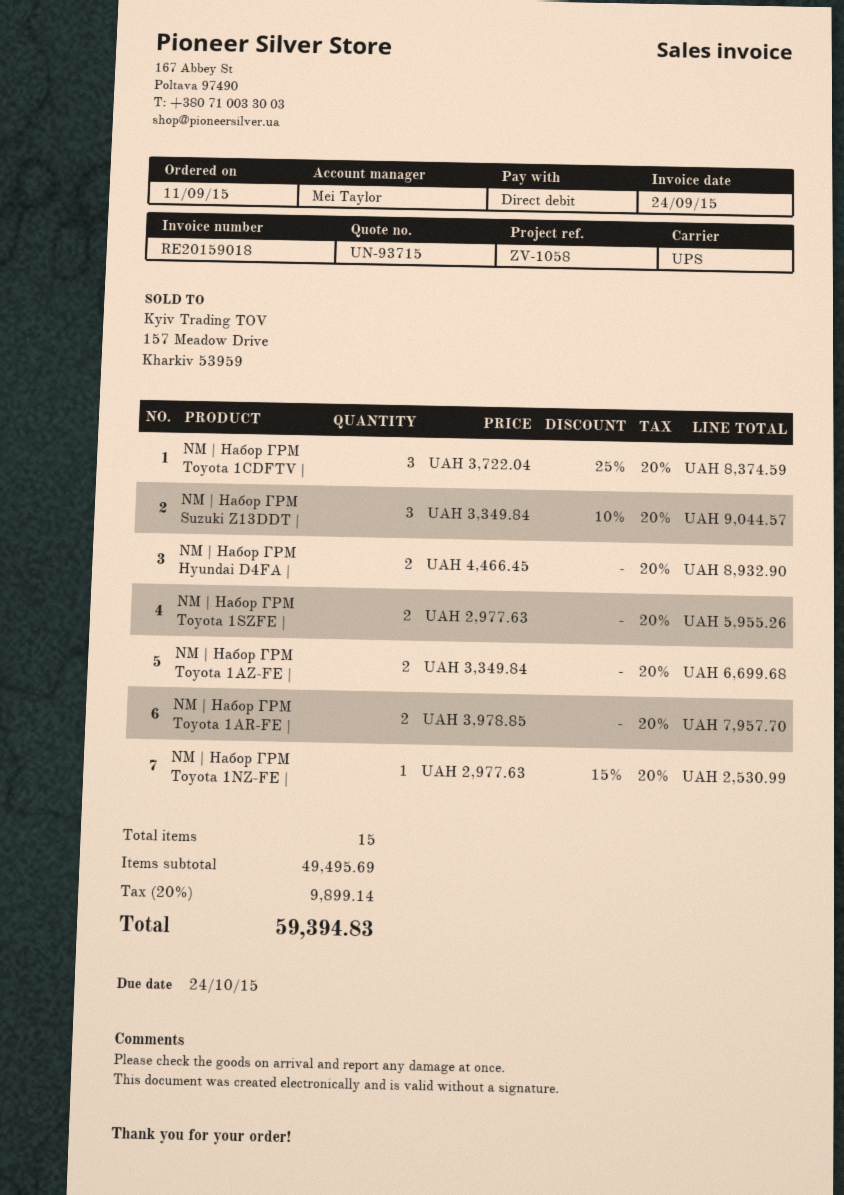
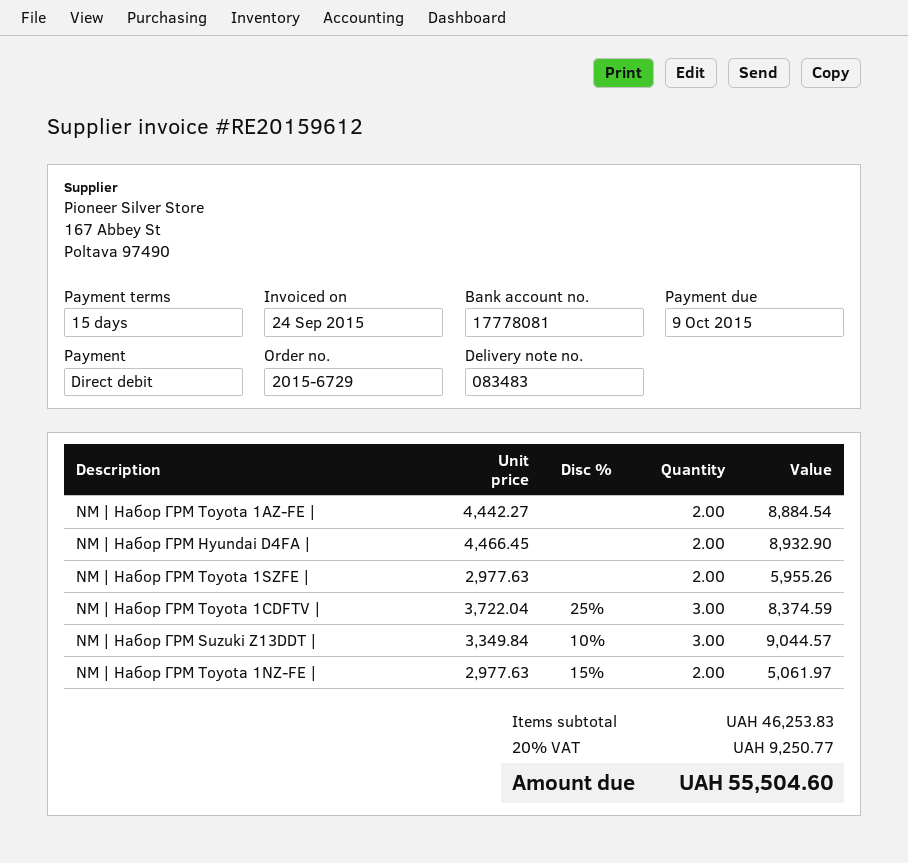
invoice number: RE20159018 -> RE20159612
due date: 2015-10-24 -> 2015-10-09
NM | Набор ГРМ Toyota 1AZ-FE |: 2 x 3349.84 = 6699.68 -> 2 x 4442.27 = 8884.54
NM | Набор ГРМ Toyota 1AR-FE |: 2 x 3978.85 = 7957.70 -> none
NM | Набор ГРМ Toyota 1NZ-FE |: 1 x 2977.63 - 15% = 2530.99 -> 2 x 2977.63 - 15% = 5061.97
subtotal: 49495.69 -> 46253.83
tax: 20% = 9899.14 -> 20% = 9250.77
total: 59394.83 -> 55504.60

